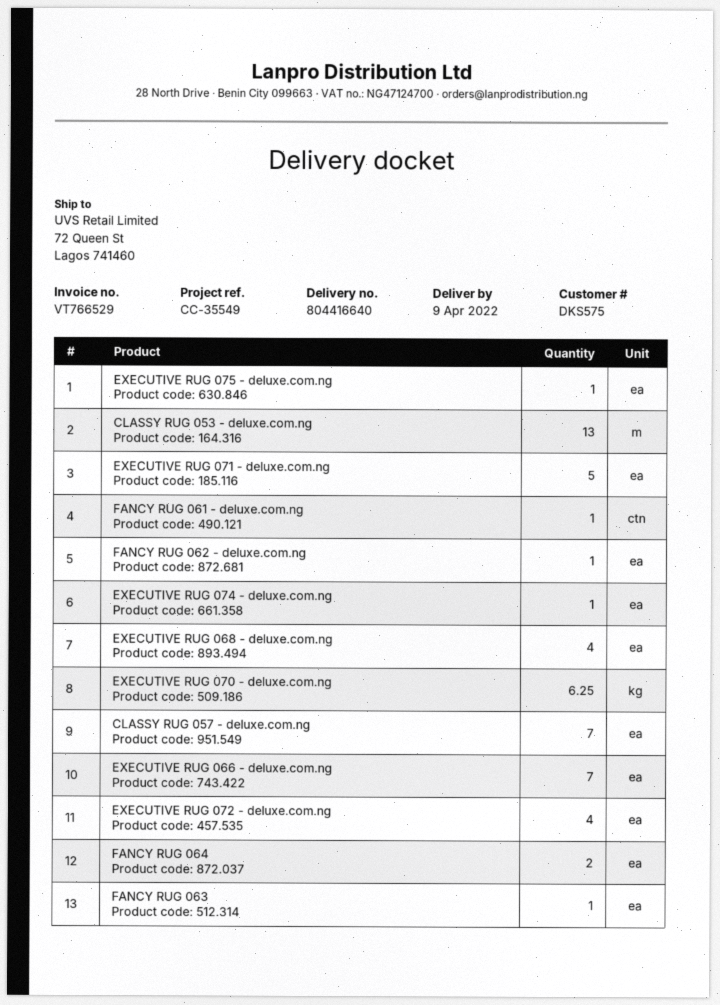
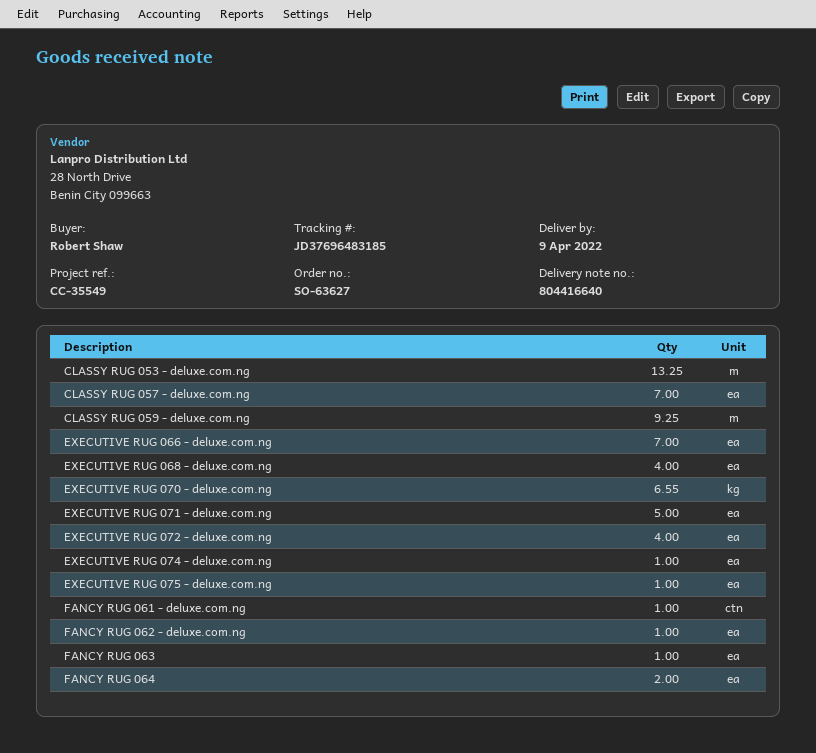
CLASSY RUG 053 - deluxe.com.ng: 13 -> 13.25
EXECUTIVE RUG 070 - deluxe.com.ng: 6.25 -> 6.55
CLASSY RUG 059 - deluxe.com.ng: none -> 9.25

